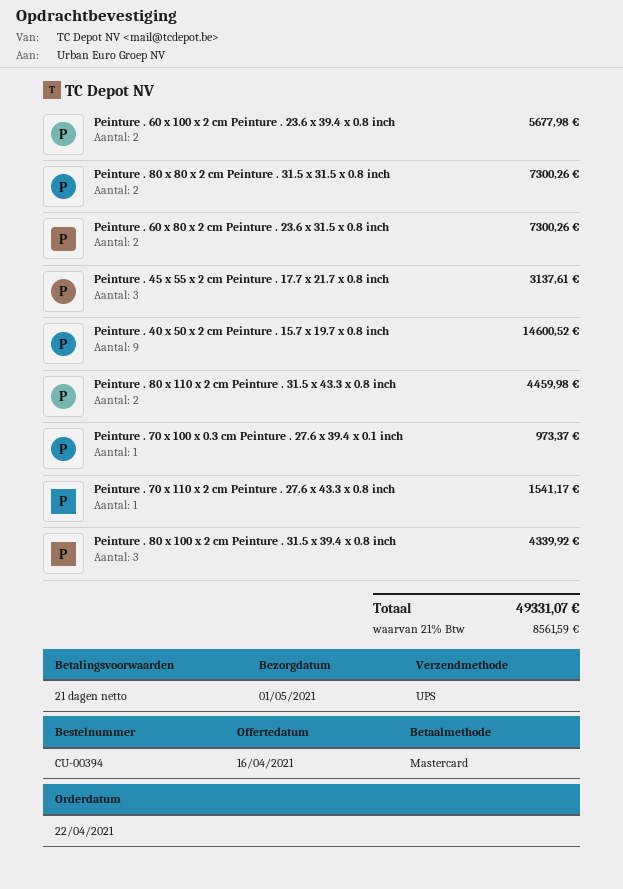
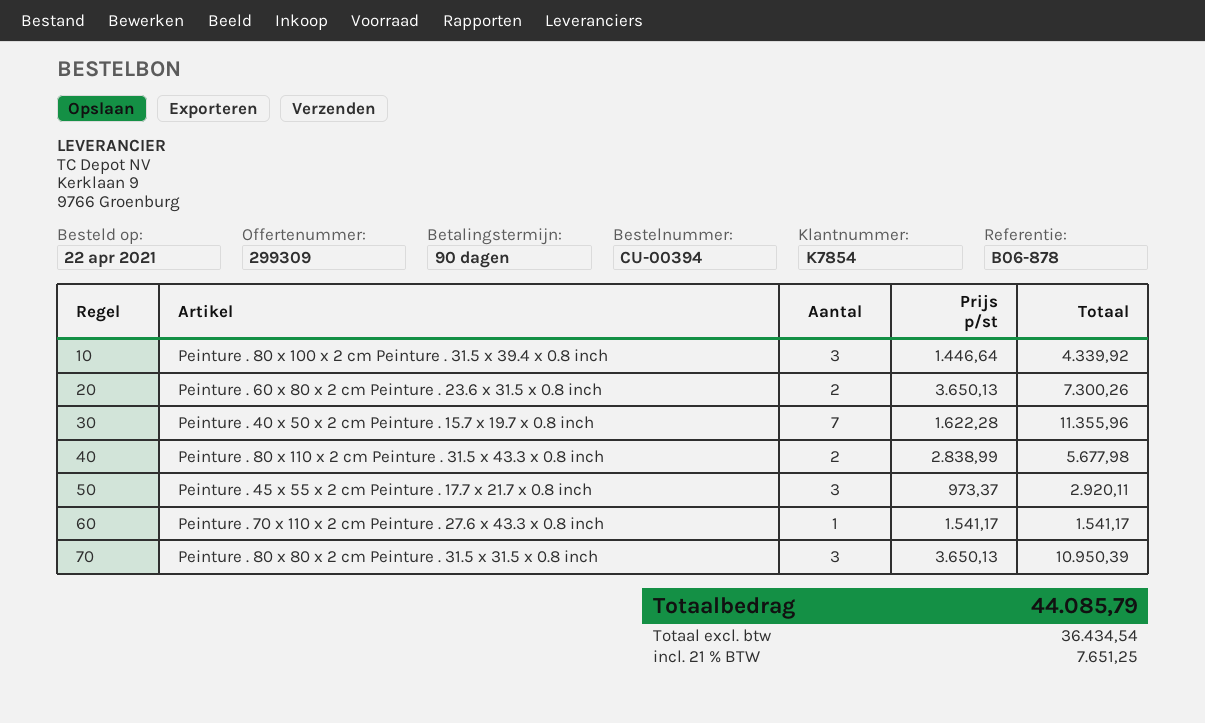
payment terms: 21 days -> 90 days
Peinture . 60 x 100 x 2 cm Peinture . 23.6 x 39.4 x 0.8 inch: 2 for 5677.98 -> none
Peinture . 80 x 80 x 2 cm Peinture . 31.5 x 31.5 x 0.8 inch: 2 for 7300.26 -> 3 for 10950.39
Peinture . 45 x 55 x 2 cm Peinture . 17.7 x 21.7 x 0.8 inch: 3 for 3137.61 -> 3 for 2920.11
Peinture . 40 x 50 x 2 cm Peinture . 15.7 x 19.7 x 0.8 inch: 9 for 14600.52 -> 7 for 11355.96
Peinture . 80 x 110 x 2 cm Peinture . 31.5 x 43.3 x 0.8 inch: 2 for 4459.98 -> 2 for 5677.98
Peinture . 70 x 100 x 0.3 cm Peinture . 27.6 x 39.4 x 0.1 inch: 1 for 973.37 -> none
tax: 21% = 8561.59 -> 21% = 7651.25
total: 49331.07 -> 44085.79

